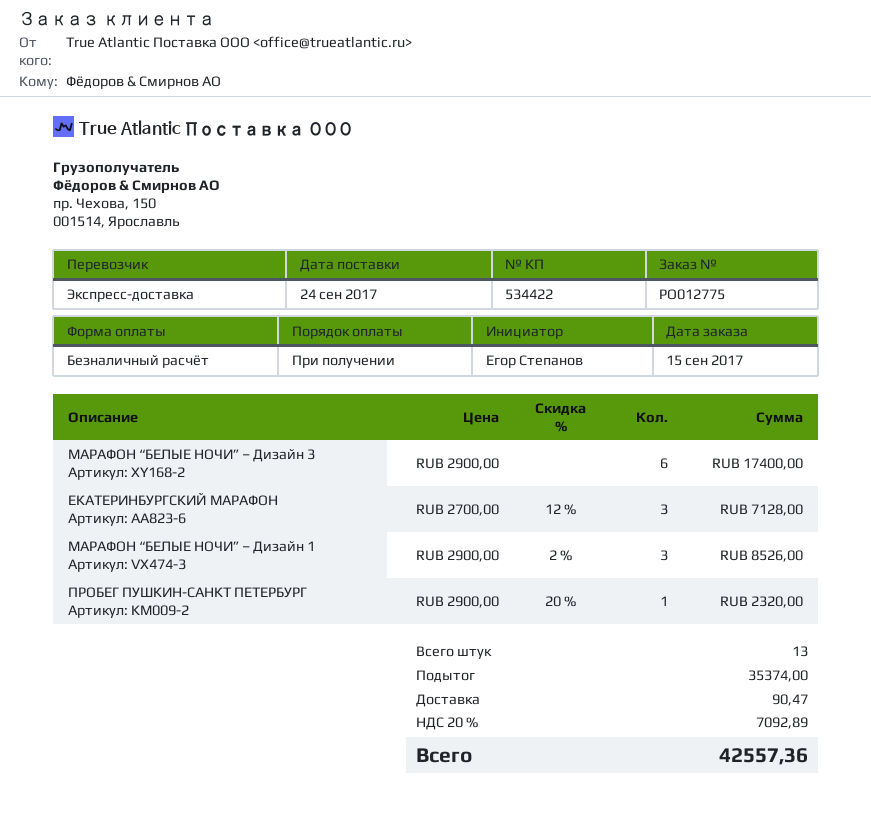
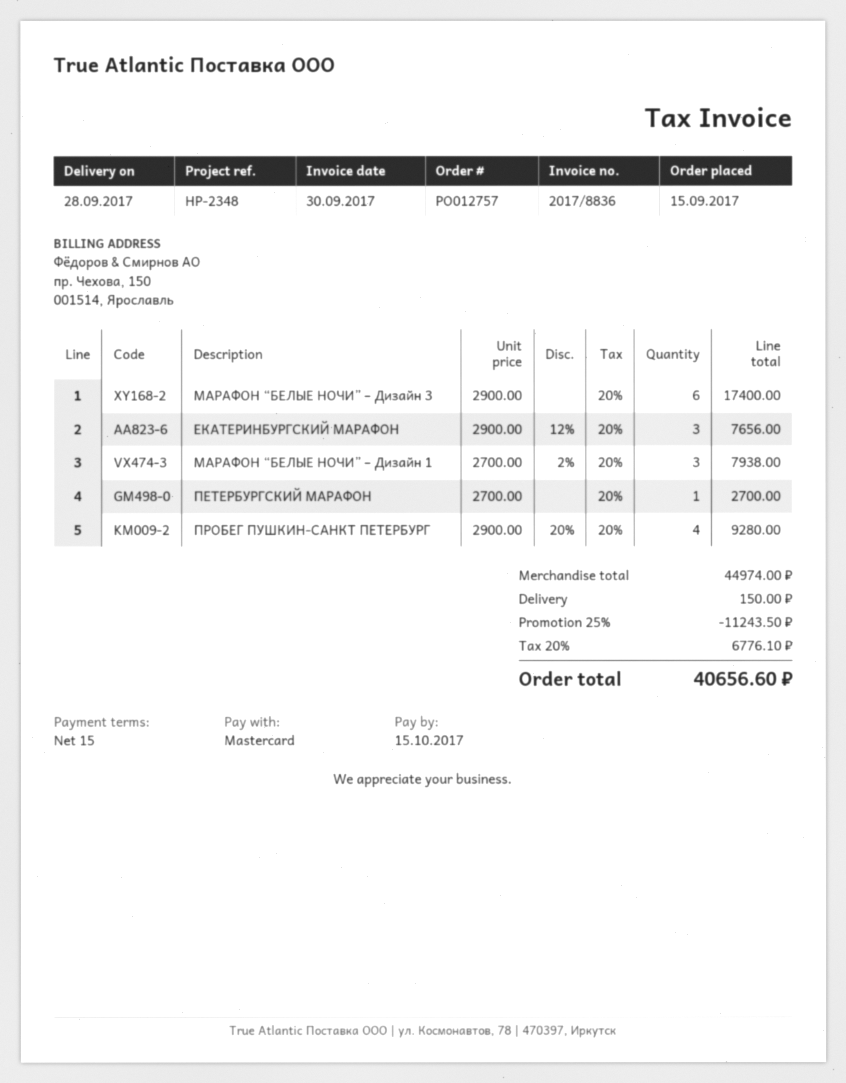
order number: PO012775 -> PO012757
delivery date: 2017-09-24 -> 2017-09-28
payment terms: on receipt -> 15 days
payment method: bank transfer -> Mastercard
ЕКАТЕРИНБУРГСКИЙ МАРАФОН: 3 x 2700.00 - 12% = 7128.00 -> 3 x 2900.00 - 12% = 7656.00
МАРАФОН “БЕЛЫЕ НОЧИ” – Дизайн 1: 3 x 2900.00 - 2% = 8526.00 -> 3 x 2700.00 - 2% = 7938.00
ПРОБЕГ ПУШКИН-САНКТ ПЕТЕРБУРГ: 1 x 2900.00 - 20% = 2320.00 -> 4 x 2900.00 - 20% = 9280.00
ПЕТЕРБУРГСКИЙ МАРАФОН: none -> 1 x 2700.00 = 2700.00
subtotal: 35374.00 -> 44974.00
discount: none -> 25% = 11243.50
shipping: 90.47 -> 150.00
tax: 20% = 7092.89 -> 20% = 6776.10
total: 42557.36 -> 40656.60

